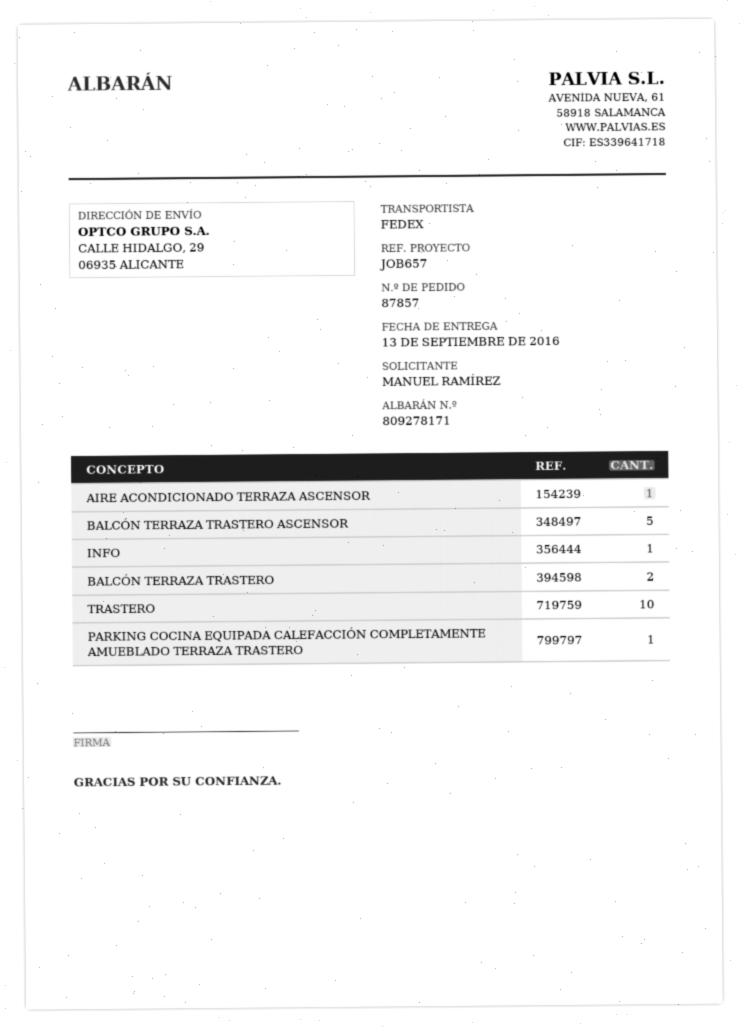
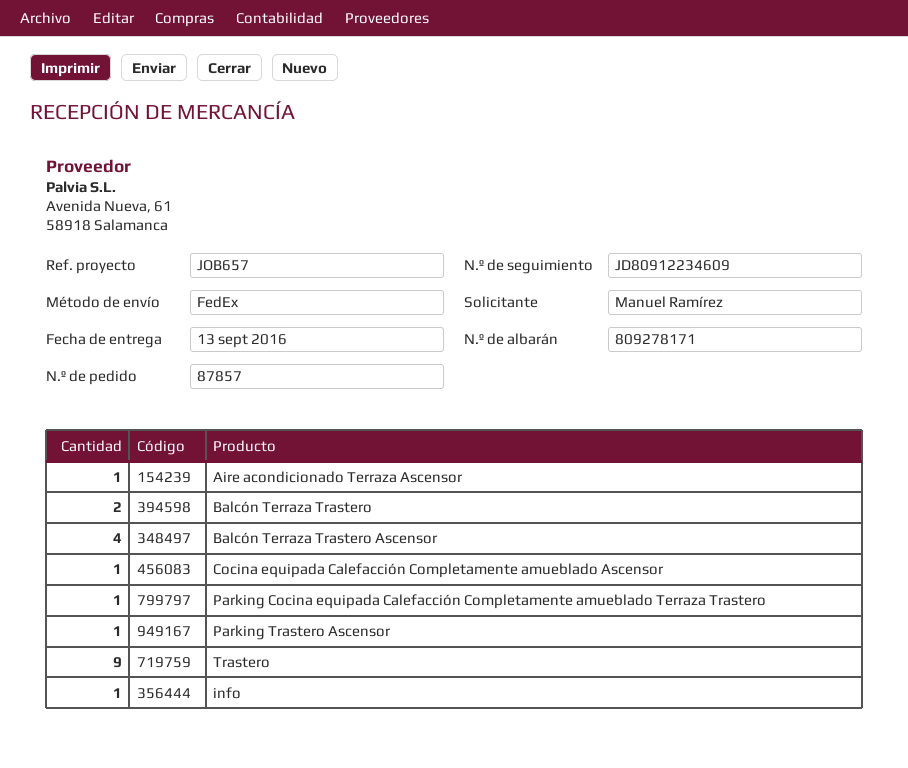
BALCÓN TERRAZA TRASTERO ASCENSOR: 5 -> 4
TRASTERO: 10 -> 9
Cocina equipada Calefacción Completamente amueblado Ascensor: none -> 1
Parking Trastero Ascensor: none -> 1

